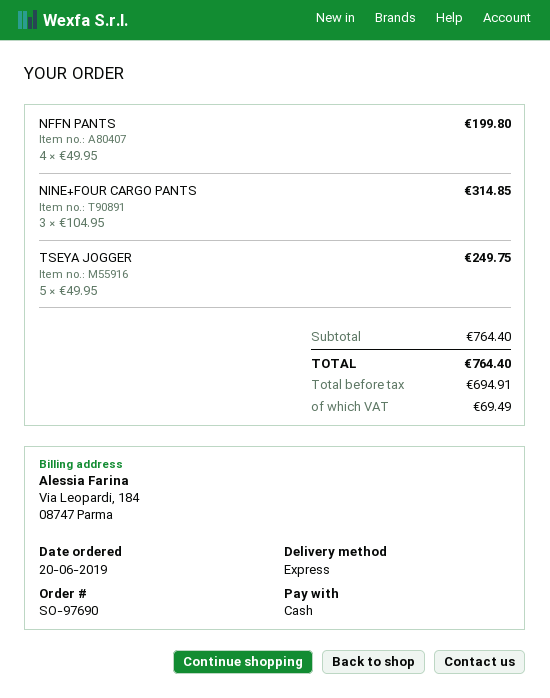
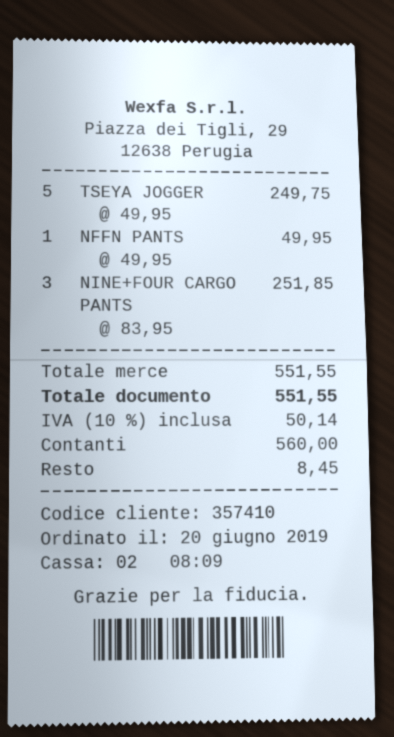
NFFN PANTS: 4 x 49.95 = 199.80 -> 1 x 49.95 = 49.95
NINE+FOUR CARGO PANTS: 3 x 104.95 = 314.85 -> 3 x 83.95 = 251.85
subtotal: 764.40 -> 551.55
tax: 69.49 -> 50.14
total: 764.40 -> 551.55

